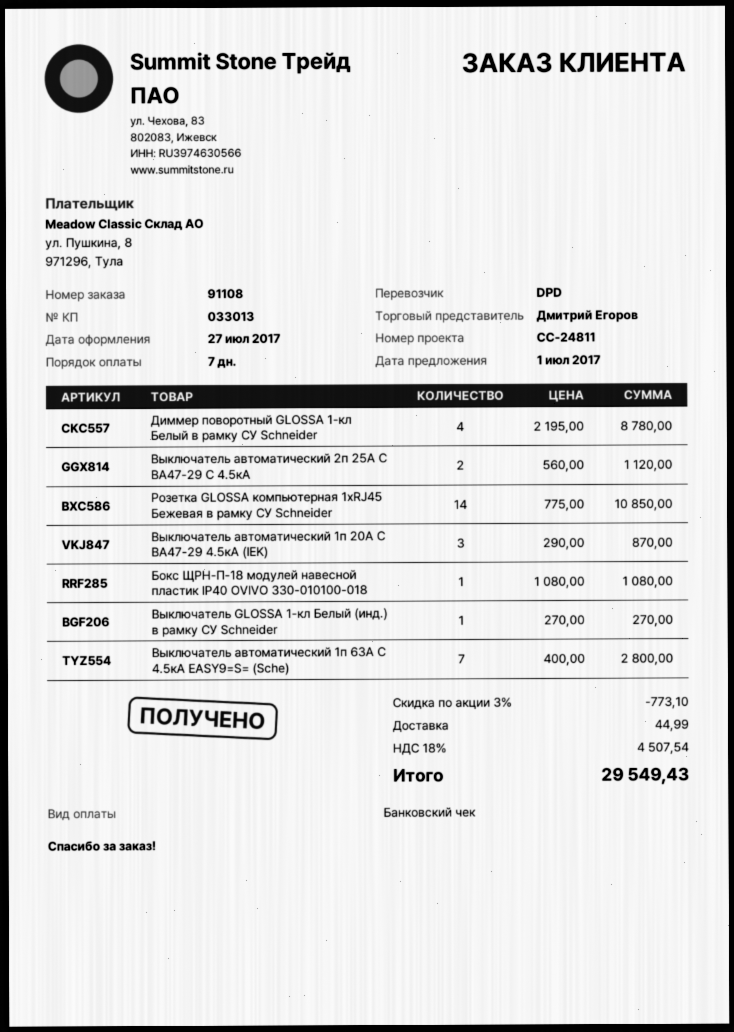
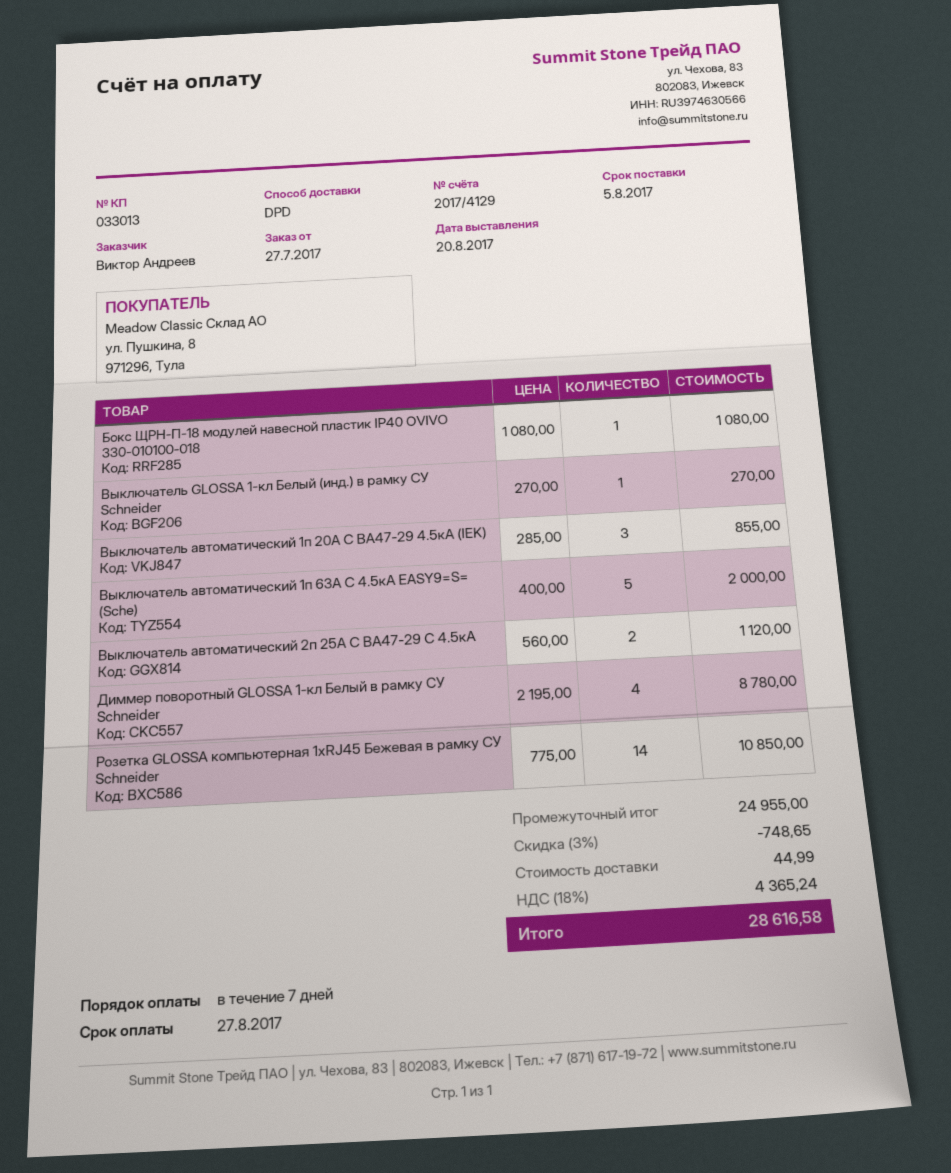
Выключатель автоматический 1п 20А C ВА47-29 4.5кА (IEK): 3 x 290.00 = 870.00 -> 3 x 285.00 = 855.00
Выключатель автоматический 1п 63А C 4.5кА EASY9=S= (Sche): 7 x 400.00 = 2800.00 -> 5 x 400.00 = 2000.00
discount: 3% = 773.10 -> 3% = 748.65
tax: 18% = 4507.54 -> 18% = 4365.24
total: 29549.43 -> 28616.58

